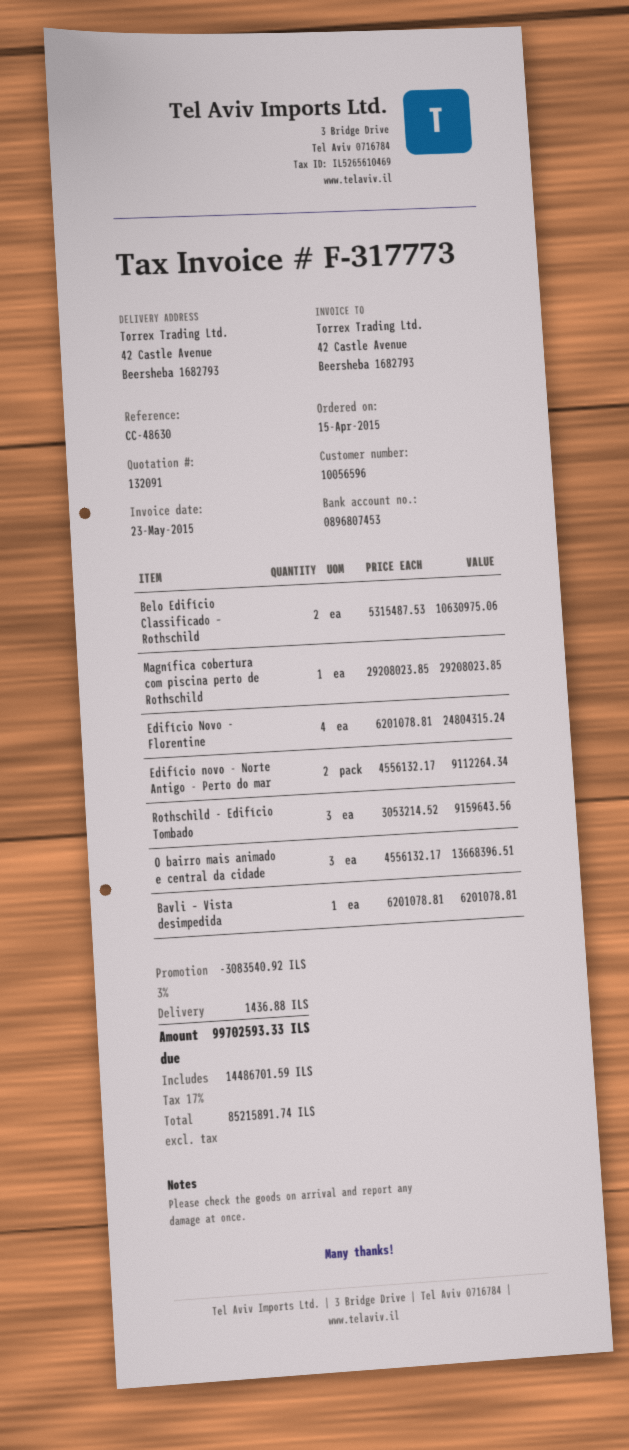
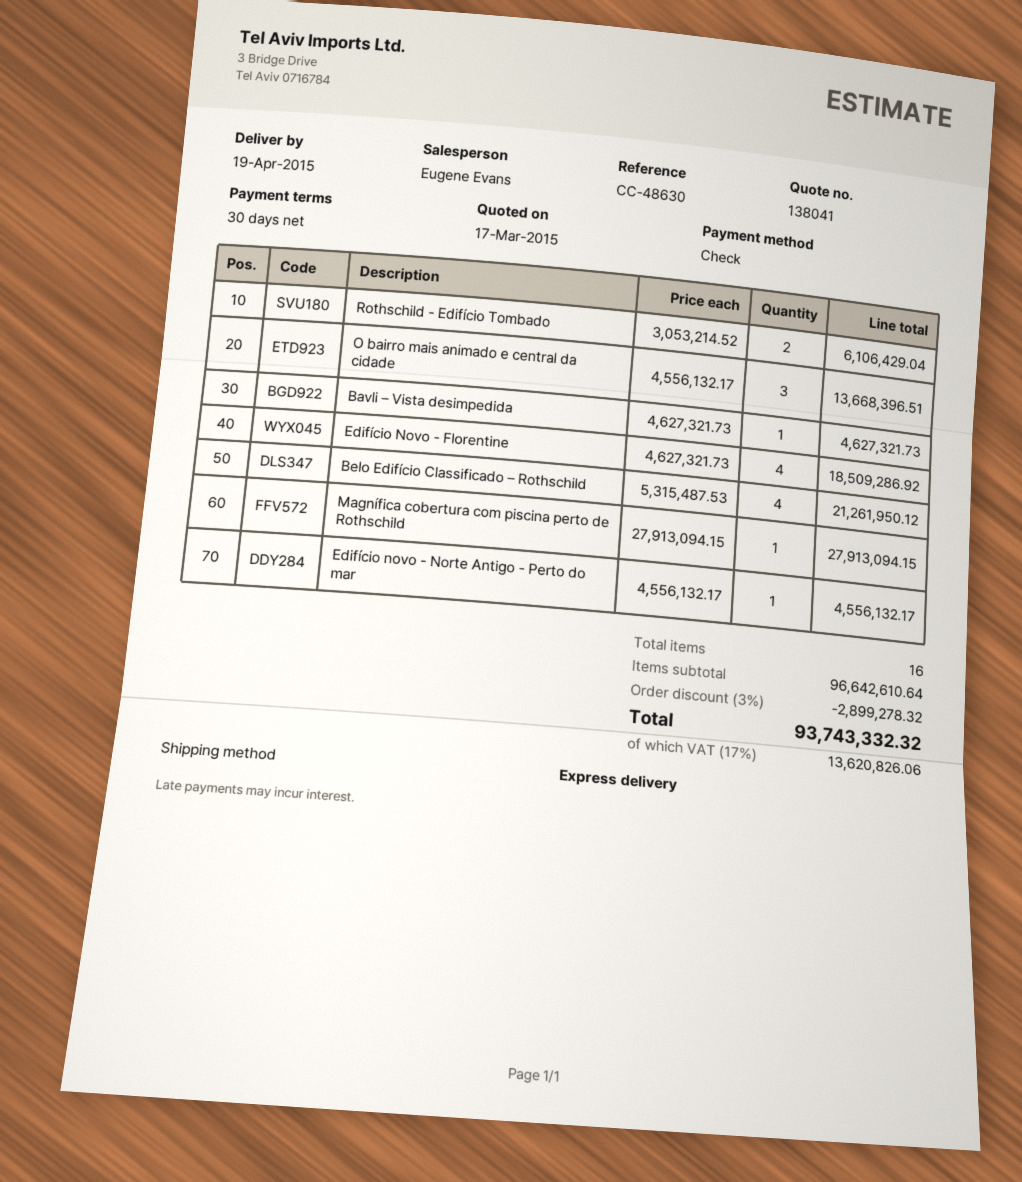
quote number: 132091 -> 138041
Belo Edifício Classificado – Rothschild: 2 x 5315487.53 = 10630975.06 -> 4 x 5315487.53 = 21261950.12
Magnífica cobertura com piscina perto de Rothschild: 1 x 29208023.85 = 29208023.85 -> 1 x 27913094.15 = 27913094.15
Edifício Novo - Florentine: 4 x 6201078.81 = 24804315.24 -> 4 x 4627321.73 = 18509286.92
Edifício novo - Norte Antigo - Perto do mar: 2 x 4556132.17 = 9112264.34 -> 1 x 4556132.17 = 4556132.17
Rothschild - Edifício Tombado: 3 x 3053214.52 = 9159643.56 -> 2 x 3053214.52 = 6106429.04
Bavli – Vista desimpedida: 1 x 6201078.81 = 6201078.81 -> 1 x 4627321.73 = 4627321.73
discount: 3% = 3083540.92 -> 3% = 2899278.32
shipping: 1436.88 -> none
tax: 17% = 14486701.59 -> 17% = 13620826.06
total: 99702593.33 -> 93743332.32

